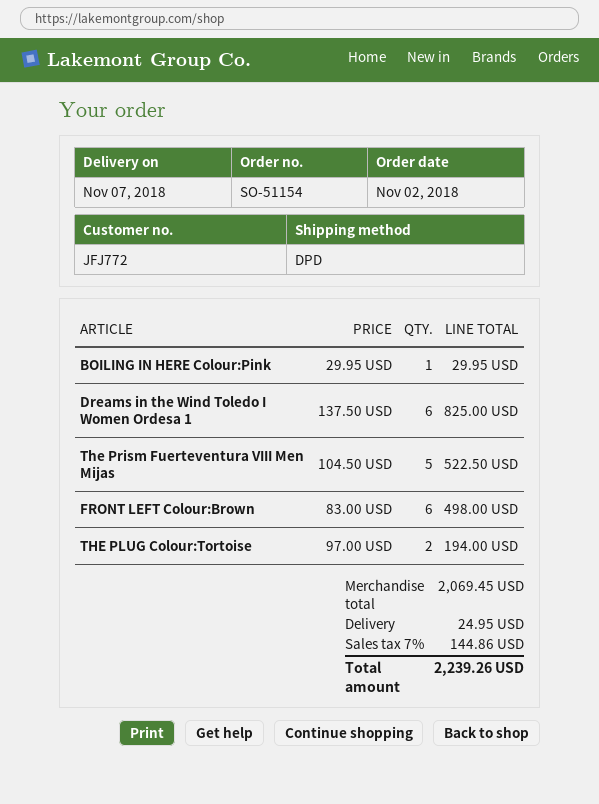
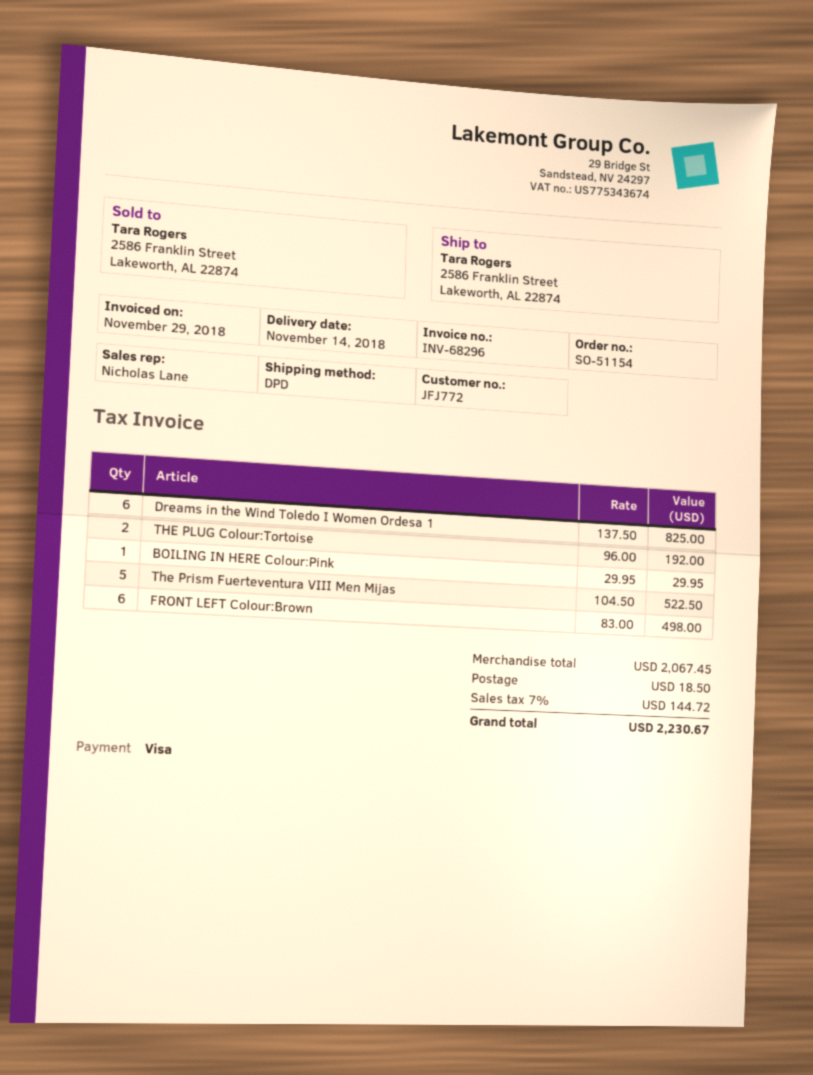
delivery date: 2018-11-07 -> 2018-11-14
THE PLUG Colour:Tortoise: 2 x 97.00 = 194.00 -> 2 x 96.00 = 192.00
subtotal: 2069.45 -> 2067.45
shipping: 24.95 -> 18.50
tax: 7% = 144.86 -> 7% = 144.72
total: 2239.26 -> 2230.67

